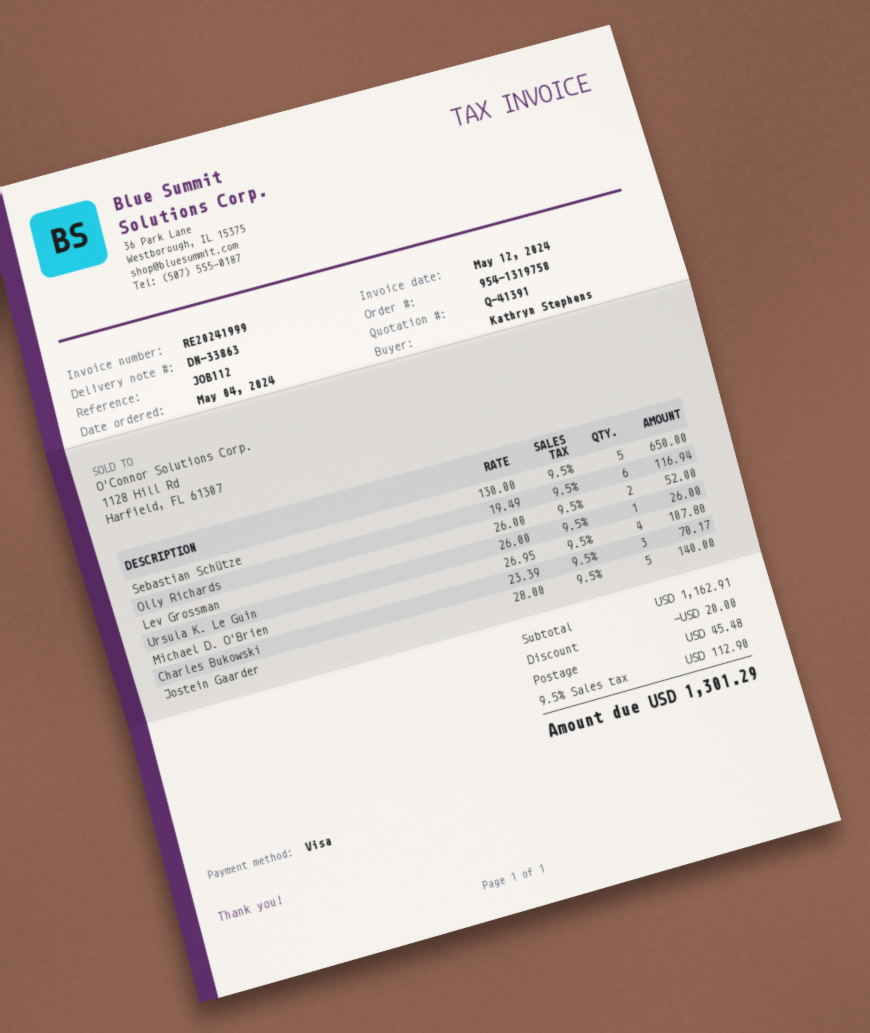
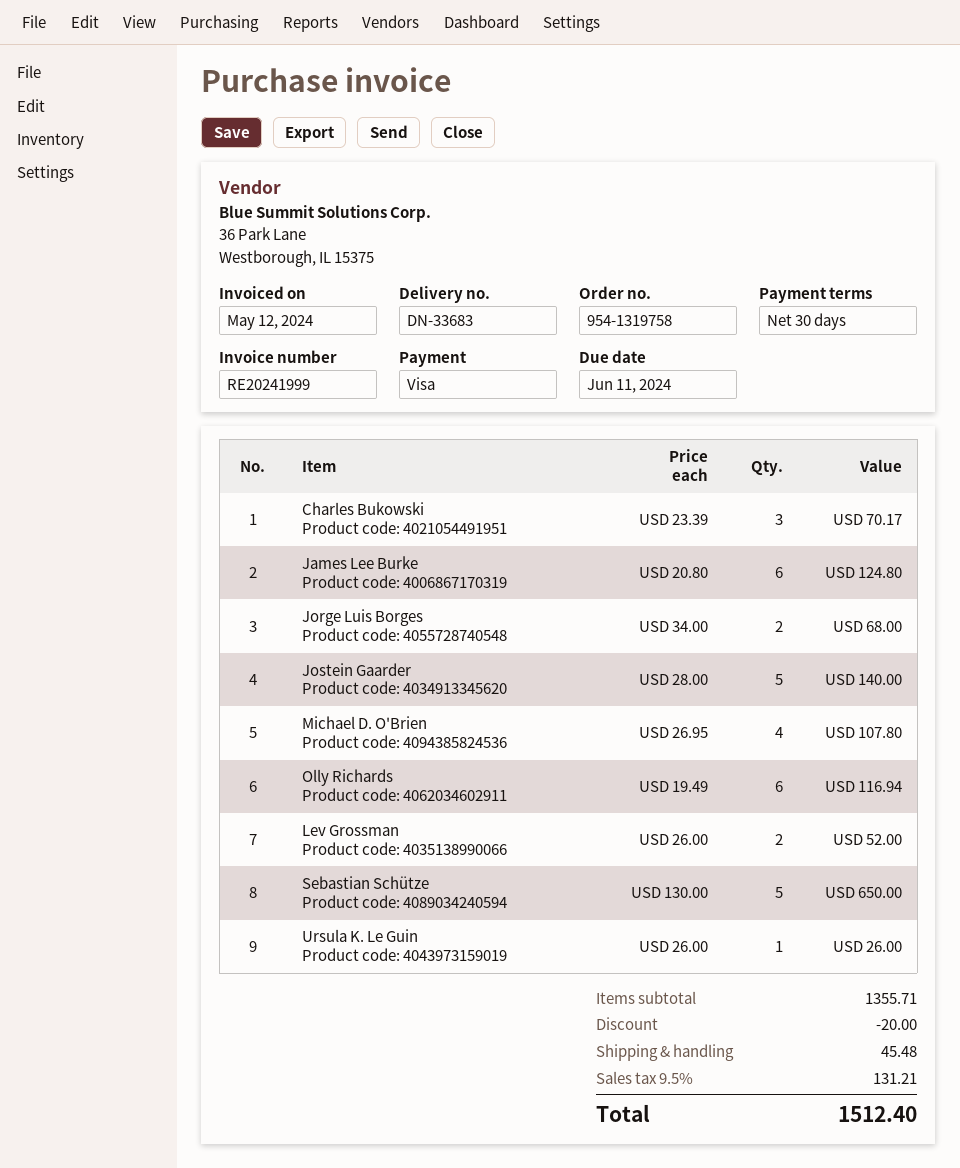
delivery note number: DN-33863 -> DN-33683
James Lee Burke: none -> 6 x 20.80 = 124.80
Jorge Luis Borges: none -> 2 x 34.00 = 68.00
subtotal: 1162.91 -> 1355.71
tax: 9.5% = 112.90 -> 9.5% = 131.21
total: 1301.29 -> 1512.40

